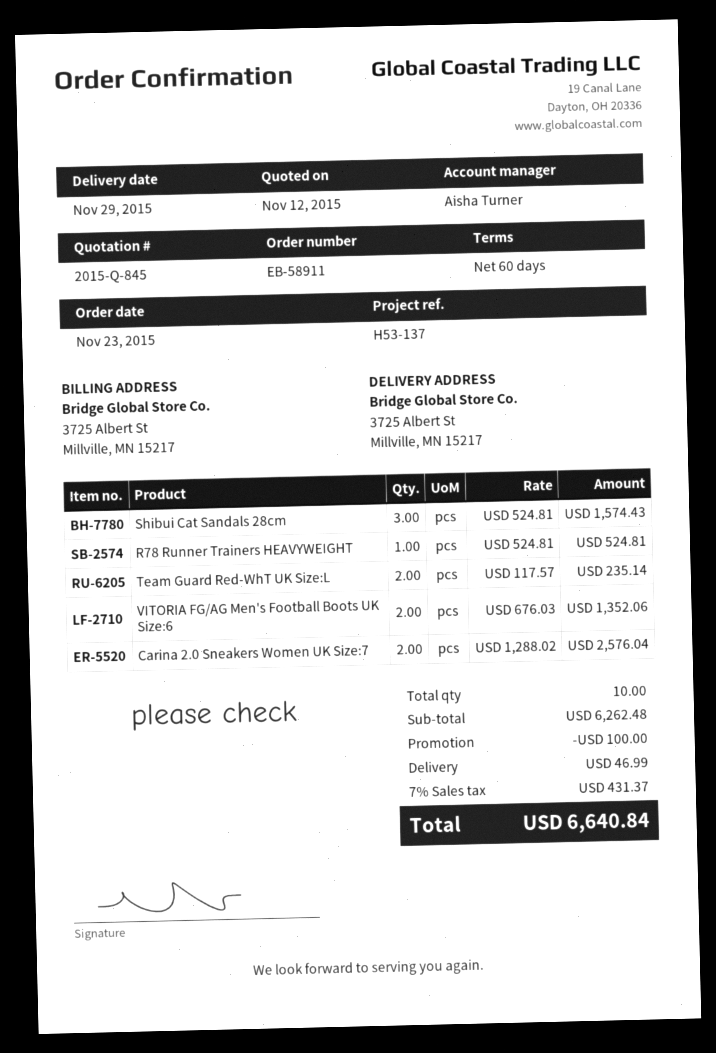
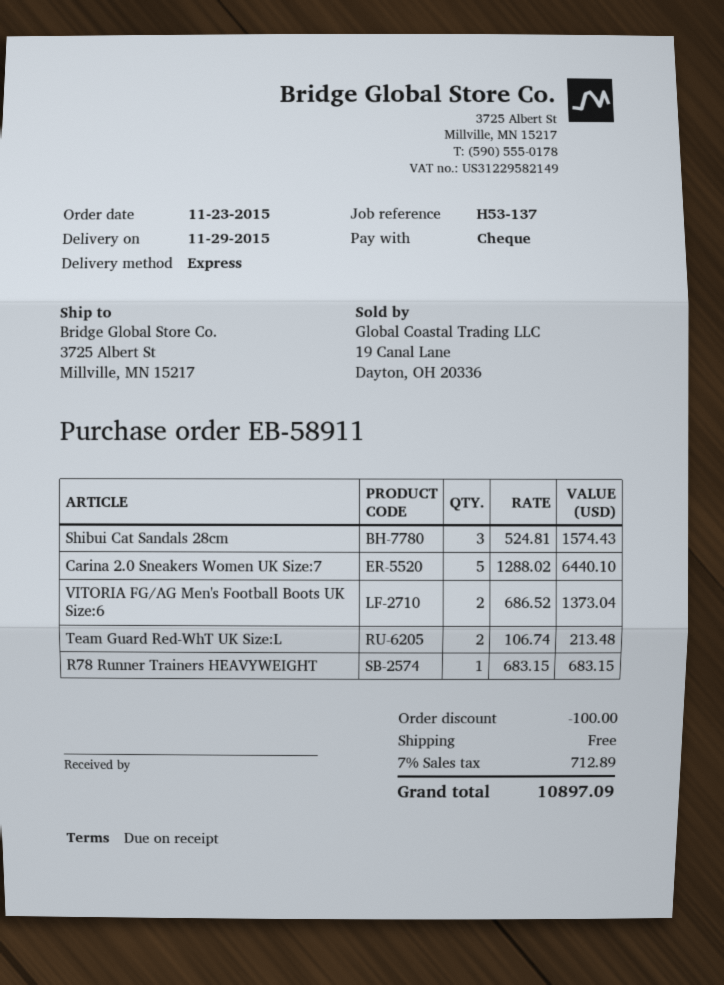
payment terms: 60 days -> on receipt
R78 Runner Trainers HEAVYWEIGHT: 1 x 524.81 = 524.81 -> 1 x 683.15 = 683.15
Team Guard Red-WhT UK Size:L: 2 x 117.57 = 235.14 -> 2 x 106.74 = 213.48
VITORIA FG/AG Men's Football Boots UK Size:6: 2 x 676.03 = 1352.06 -> 2 x 686.52 = 1373.04
Carina 2.0 Sneakers Women UK Size:7: 2 x 1288.02 = 2576.04 -> 5 x 1288.02 = 6440.10
shipping: 46.99 -> 0.00
tax: 7% = 431.37 -> 7% = 712.89
total: 6640.84 -> 10897.09

